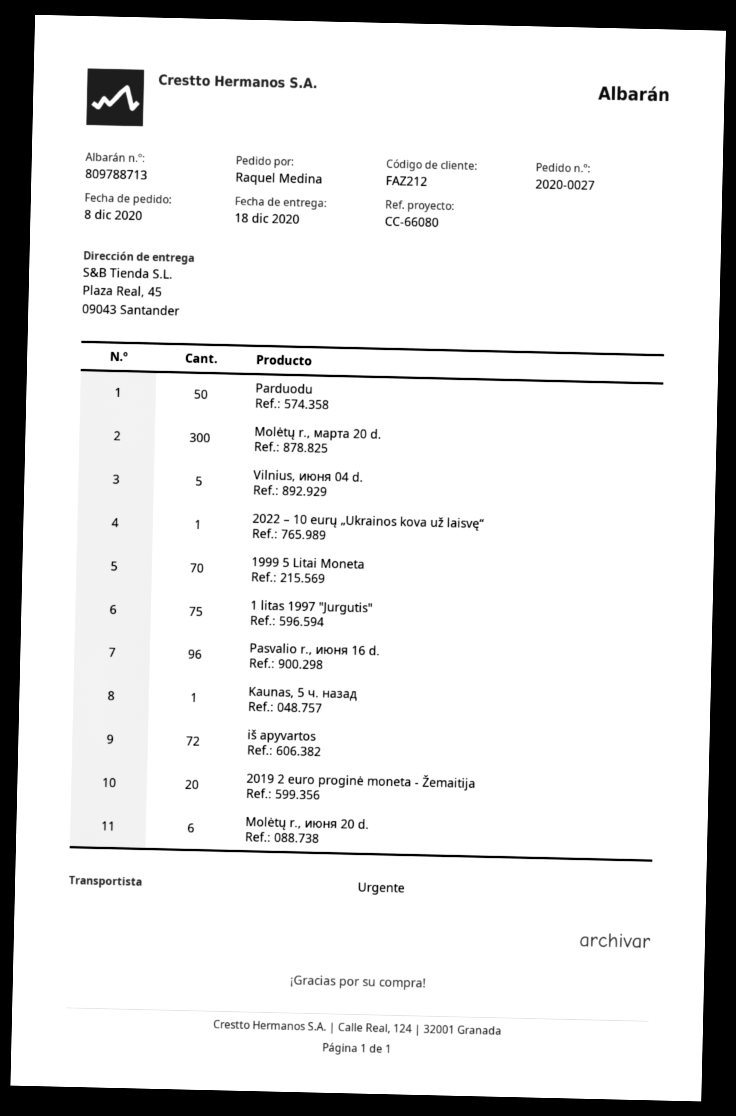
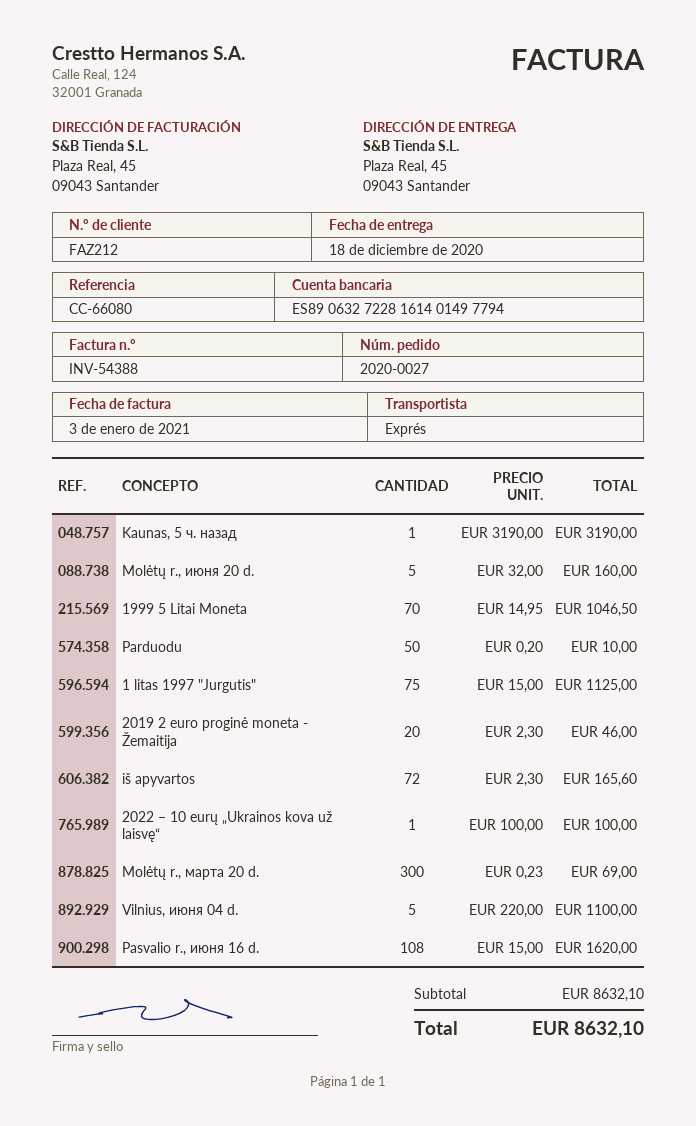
Pasvalio r., июня 16 d.: 96 -> 108
Molėtų r., июня 20 d.: 6 -> 5

